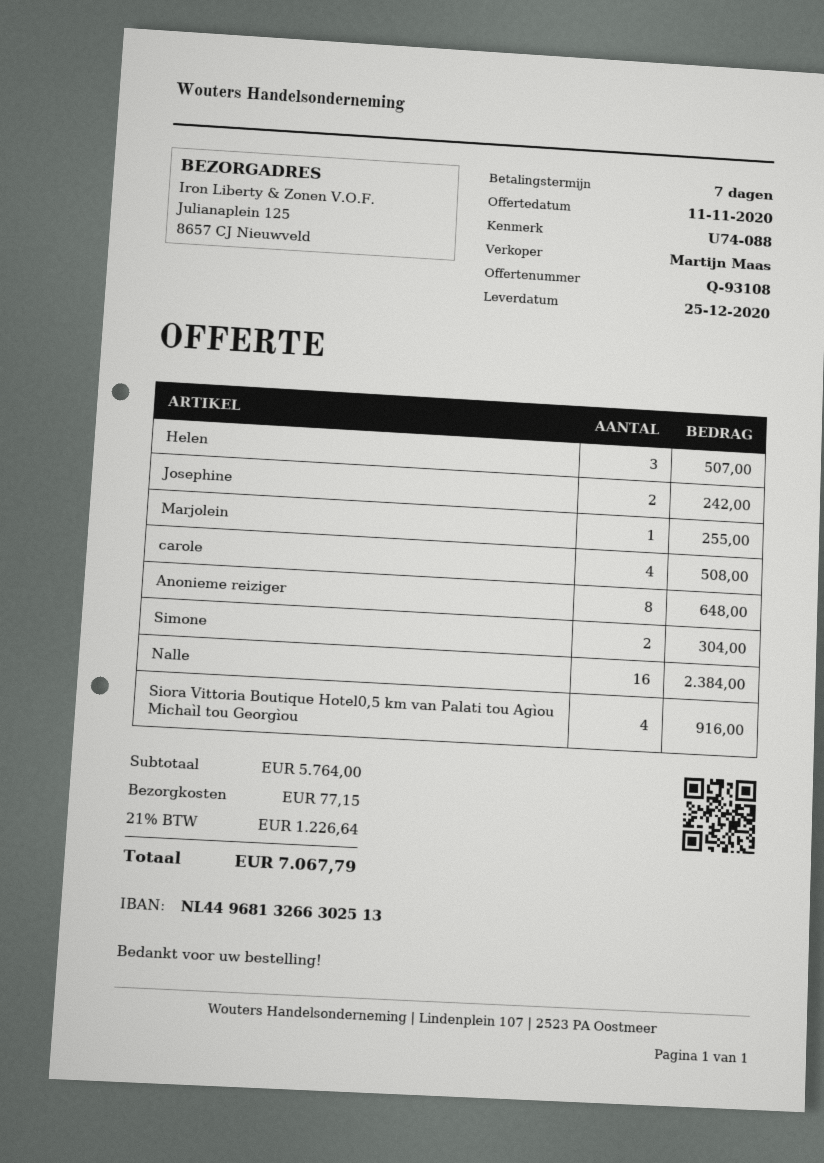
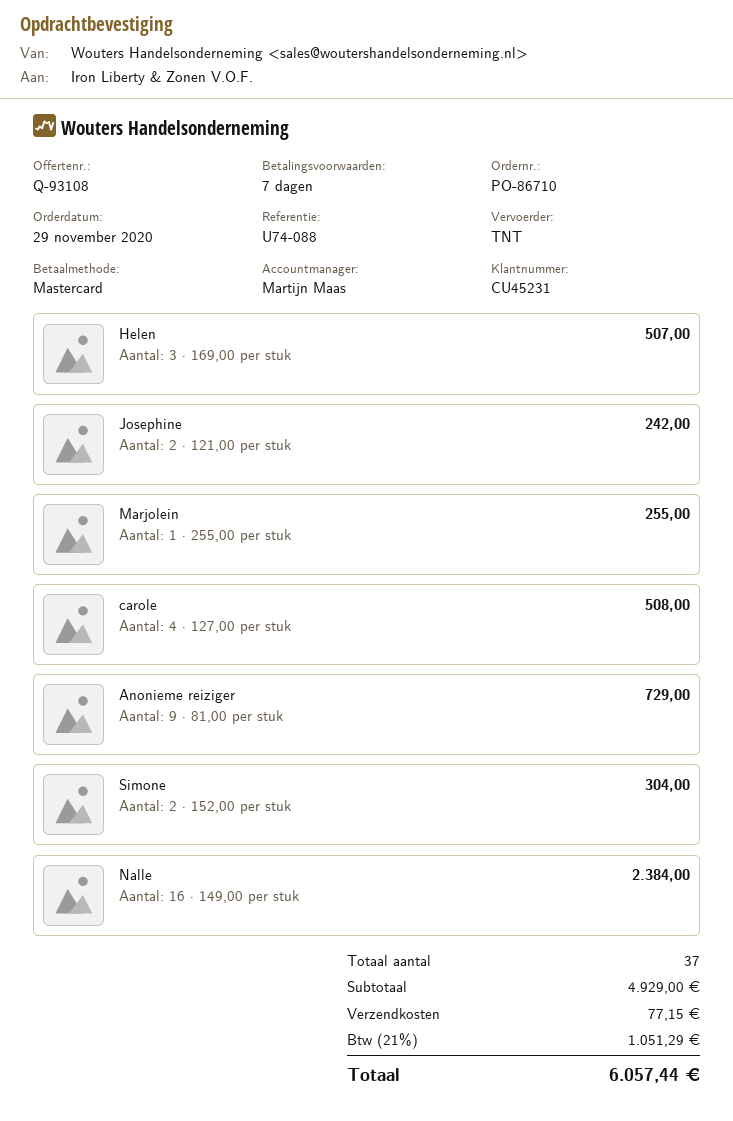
Anonieme reiziger: 8 for 648.00 -> 9 for 729.00
Siora Vittoria Boutique Hotel0,5 km van Palati tou Agìou Michaìl tou Georgìou: 4 for 916.00 -> none
subtotal: 5764.00 -> 4929.00
tax: 21% = 1226.64 -> 21% = 1051.29
total: 7067.79 -> 6057.44

